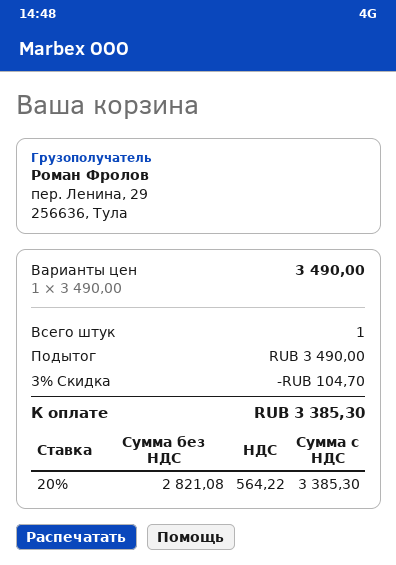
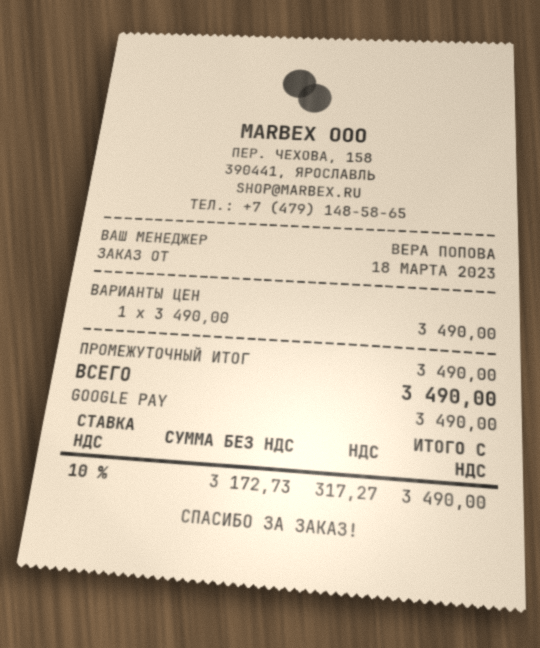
discount: 3% = 104.70 -> none
net: 2821.08 -> 3172.73
tax: 20% = 564.22 -> 10% = 317.27
total: 3385.30 -> 3490.00

